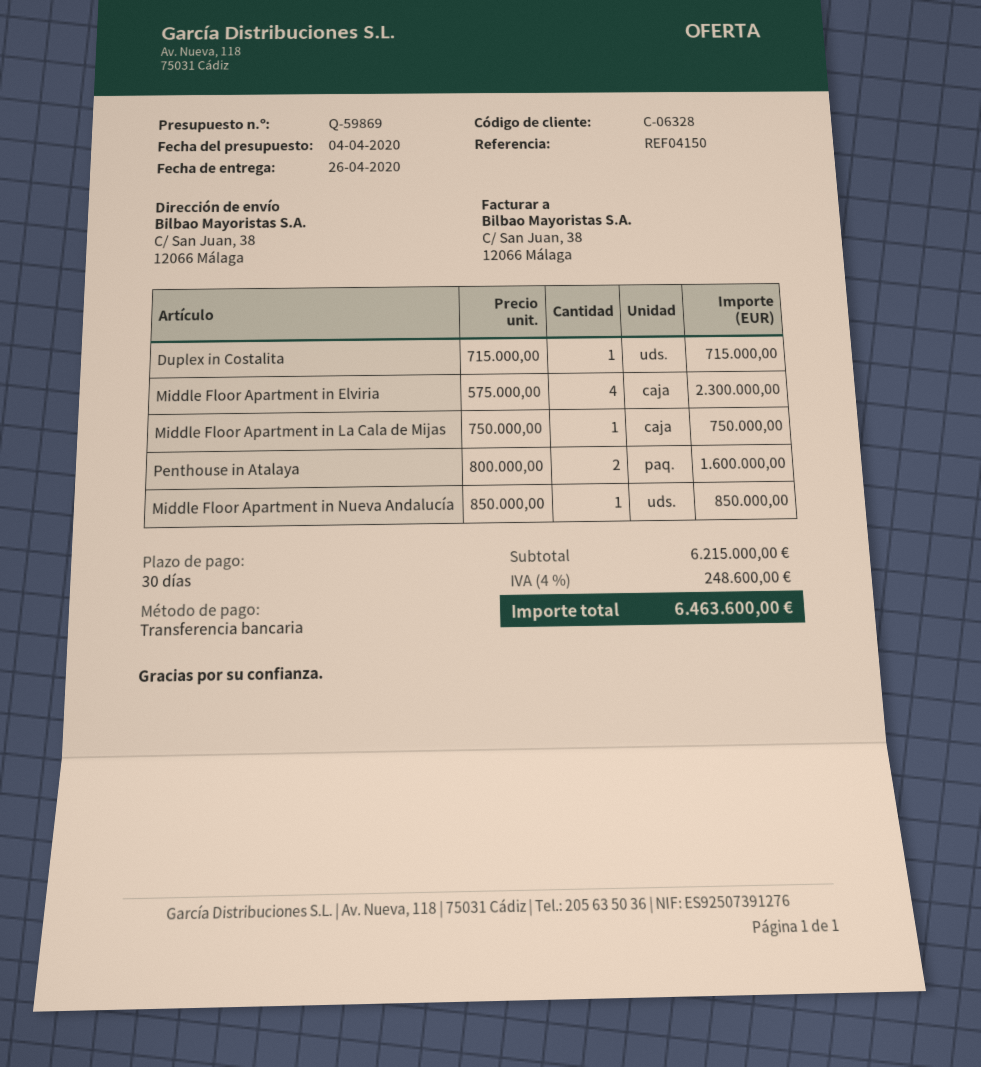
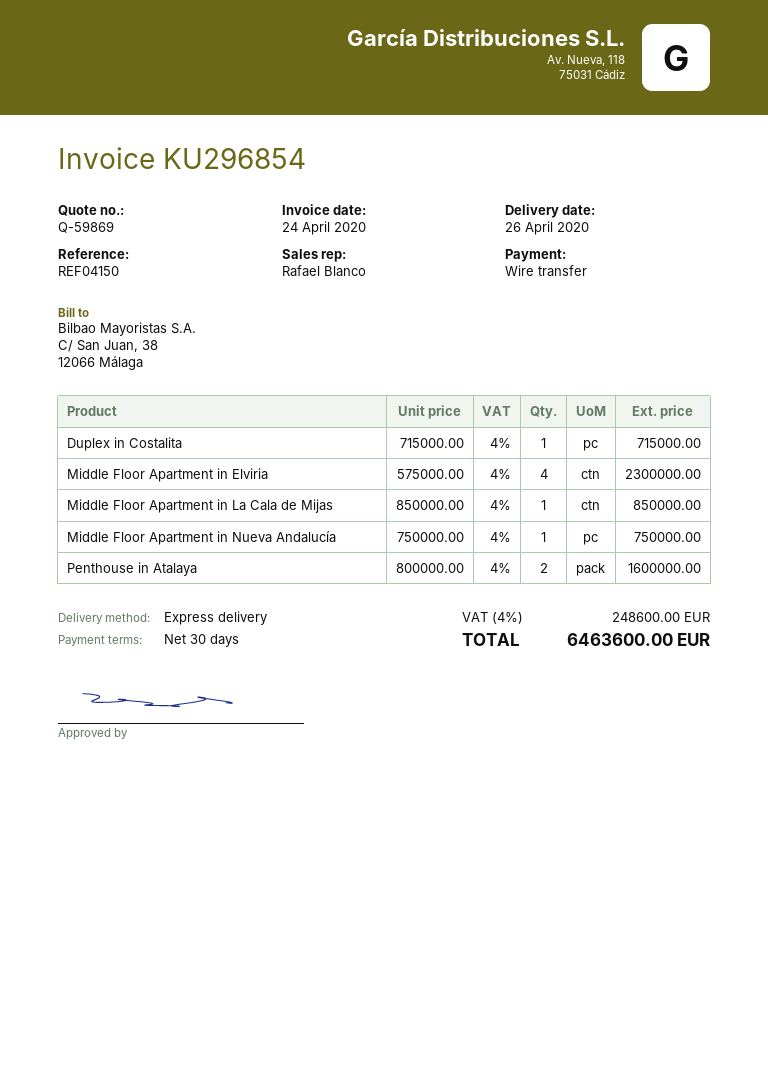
Middle Floor Apartment in La Cala de Mijas: 1 x 750000.00 = 750000.00 -> 1 x 850000.00 = 850000.00
Middle Floor Apartment in Nueva Andalucía: 1 x 850000.00 = 850000.00 -> 1 x 750000.00 = 750000.00

